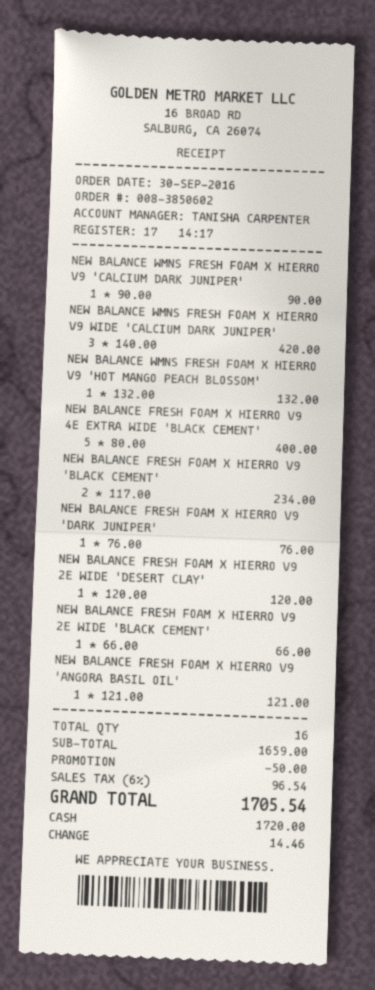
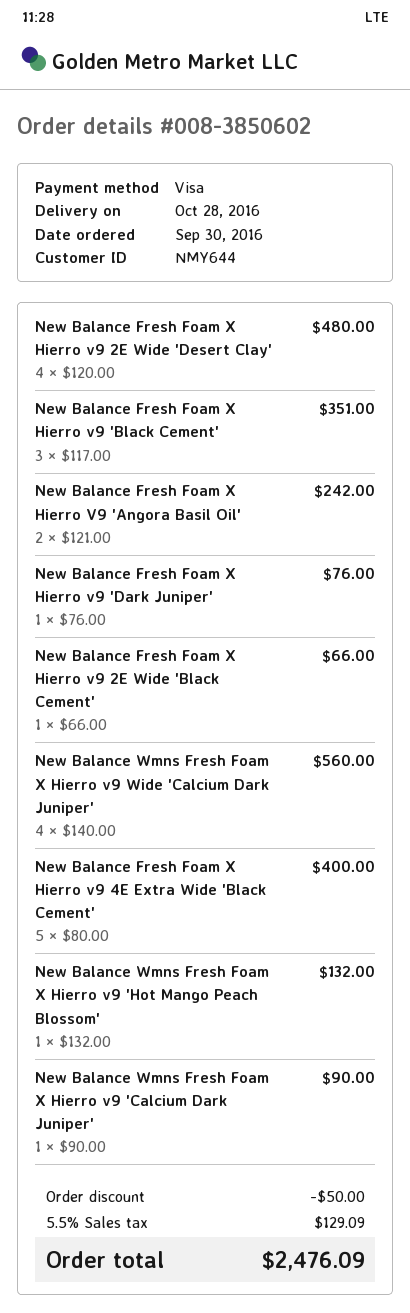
payment method: cash -> Visa
NEW BALANCE WMNS FRESH FOAM X HIERRO V9 WIDE 'CALCIUM DARK JUNIPER': 3 x 140.00 = 420.00 -> 4 x 140.00 = 560.00
NEW BALANCE FRESH FOAM X HIERRO V9 'BLACK CEMENT': 2 x 117.00 = 234.00 -> 3 x 117.00 = 351.00
NEW BALANCE FRESH FOAM X HIERRO V9 2E WIDE 'DESERT CLAY': 1 x 120.00 = 120.00 -> 4 x 120.00 = 480.00
NEW BALANCE FRESH FOAM X HIERRO V9 'ANGORA BASIL OIL': 1 x 121.00 = 121.00 -> 2 x 121.00 = 242.00
tax: 6% = 96.54 -> 5.5% = 129.09
total: 1705.54 -> 2476.09

